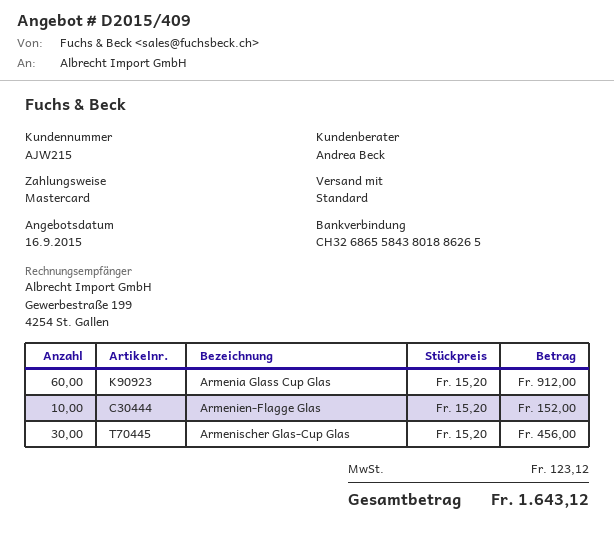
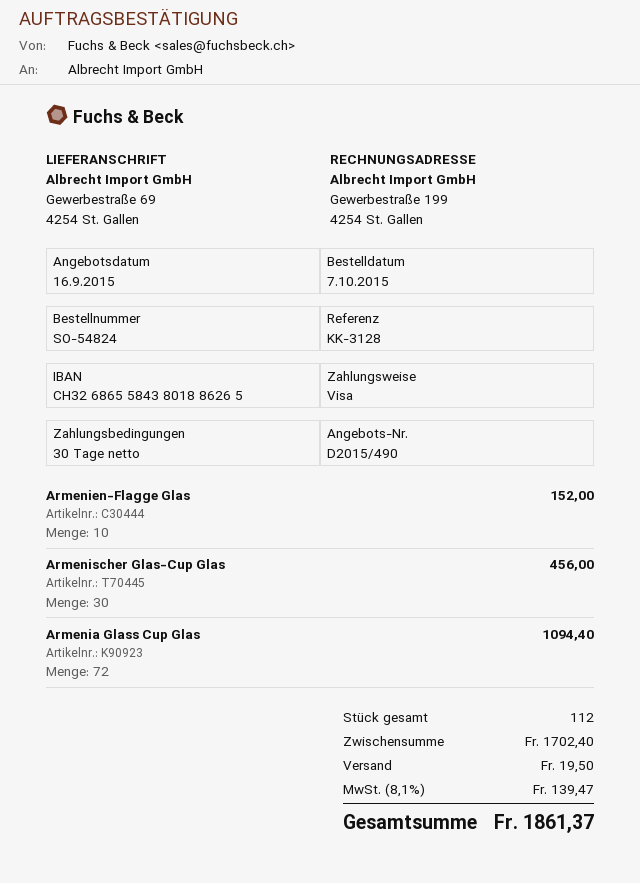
quote number: D2015/409 -> D2015/490
payment method: Mastercard -> Visa
Armenia Glass Cup Glas: 60 for 912.00 -> 72 for 1094.40
shipping: none -> 19.50
tax: 123.12 -> 139.47
total: 1643.12 -> 1861.37

